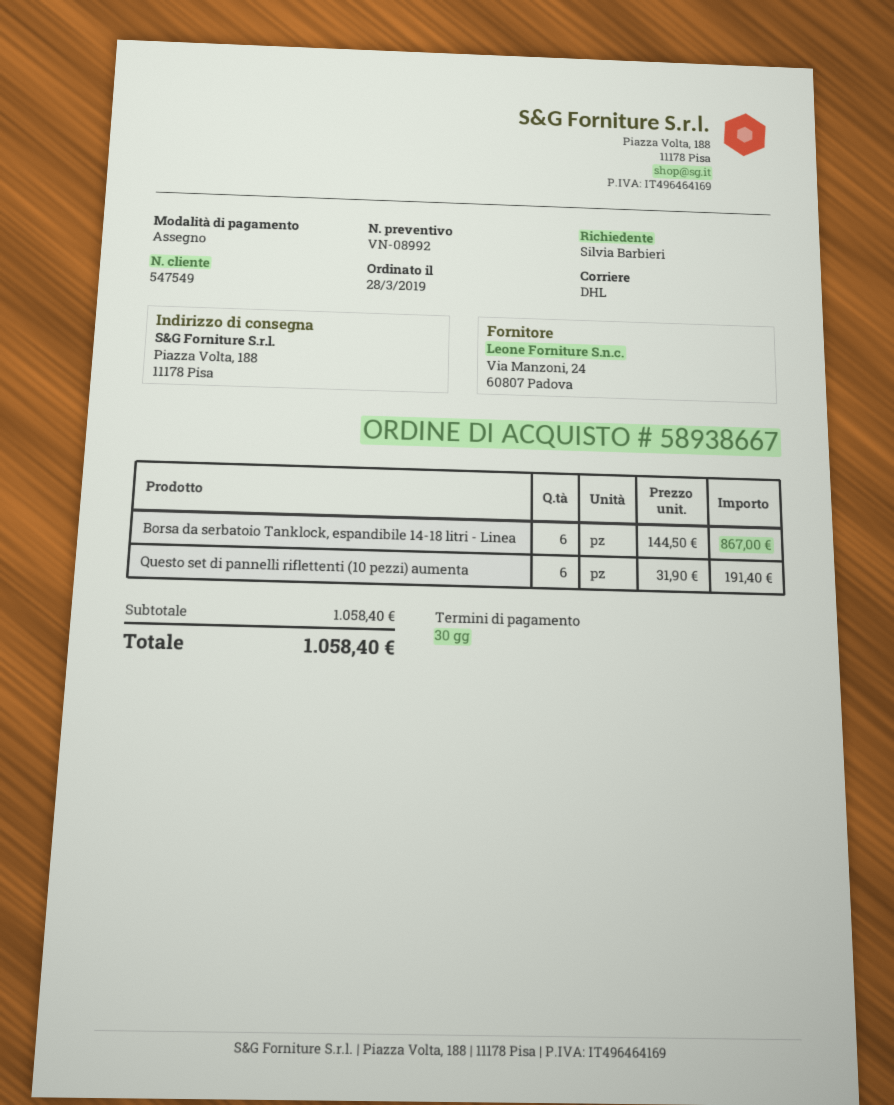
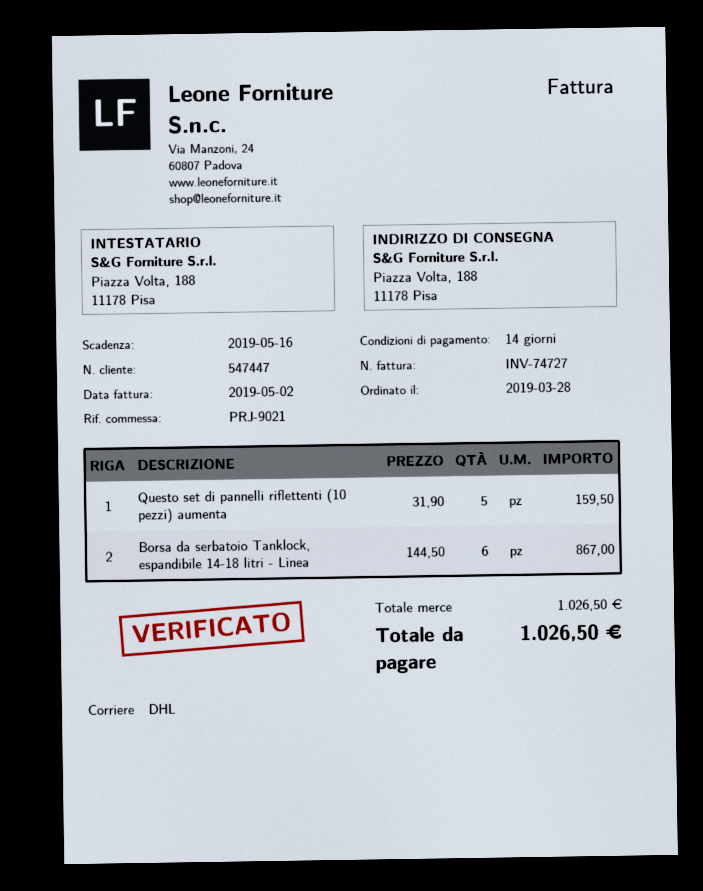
payment terms: 30 days -> 14 days
customer number: 547549 -> 547447
Questo set di pannelli riflettenti (10 pezzi) aumenta: 6 x 31.90 = 191.40 -> 5 x 31.90 = 159.50
subtotal: 1058.40 -> 1026.50
total: 1058.40 -> 1026.50

